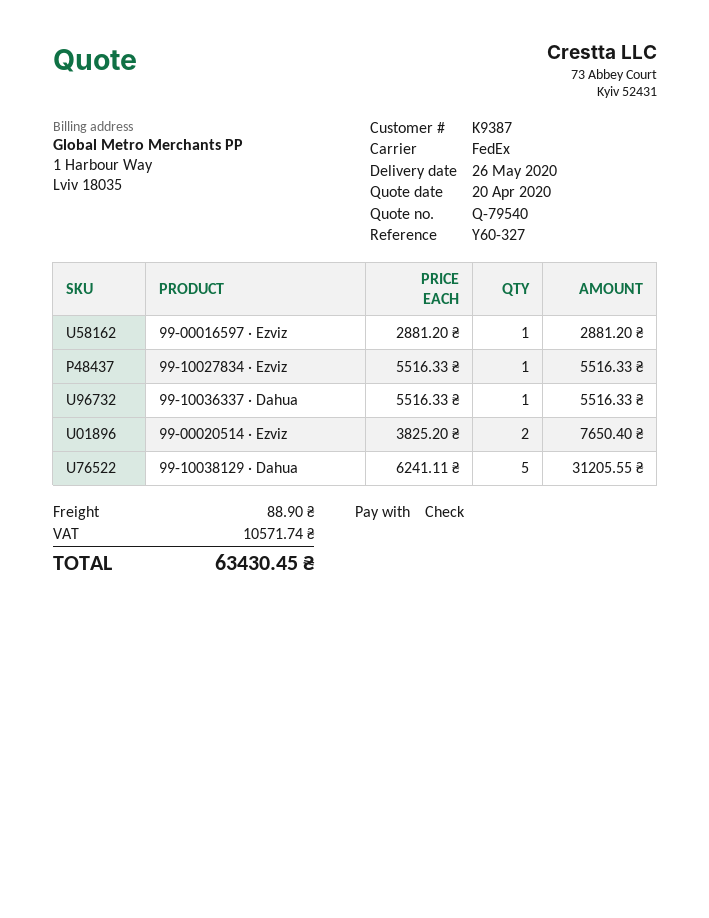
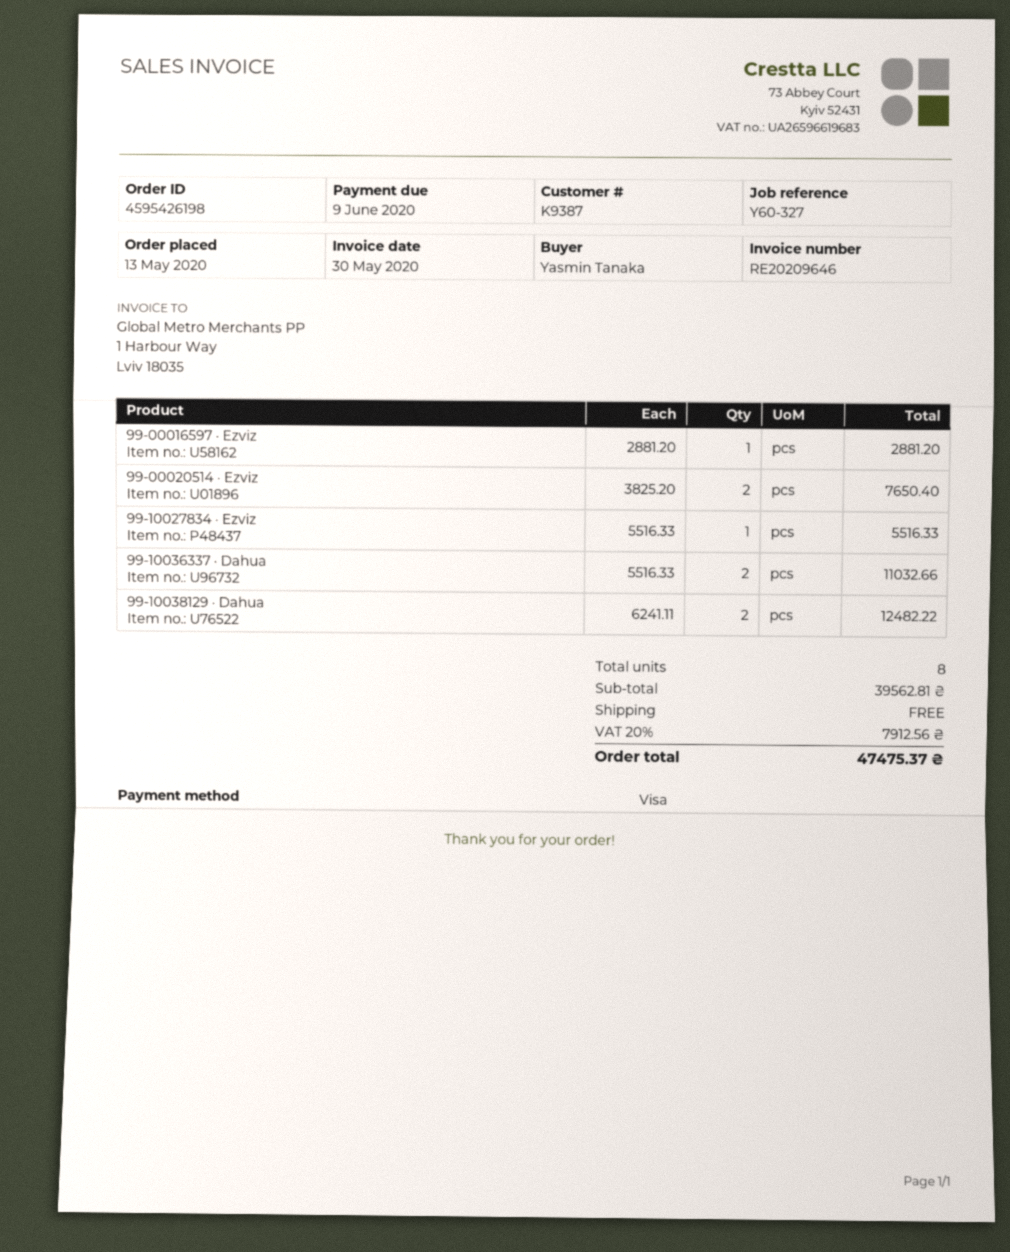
payment method: cheque -> Visa
99-10036337 · Dahua: 1 x 5516.33 = 5516.33 -> 2 x 5516.33 = 11032.66
99-10038129 · Dahua: 5 x 6241.11 = 31205.55 -> 2 x 6241.11 = 12482.22
shipping: 88.90 -> 0.00
tax: 10571.74 -> 7912.56
total: 63430.45 -> 47475.37

